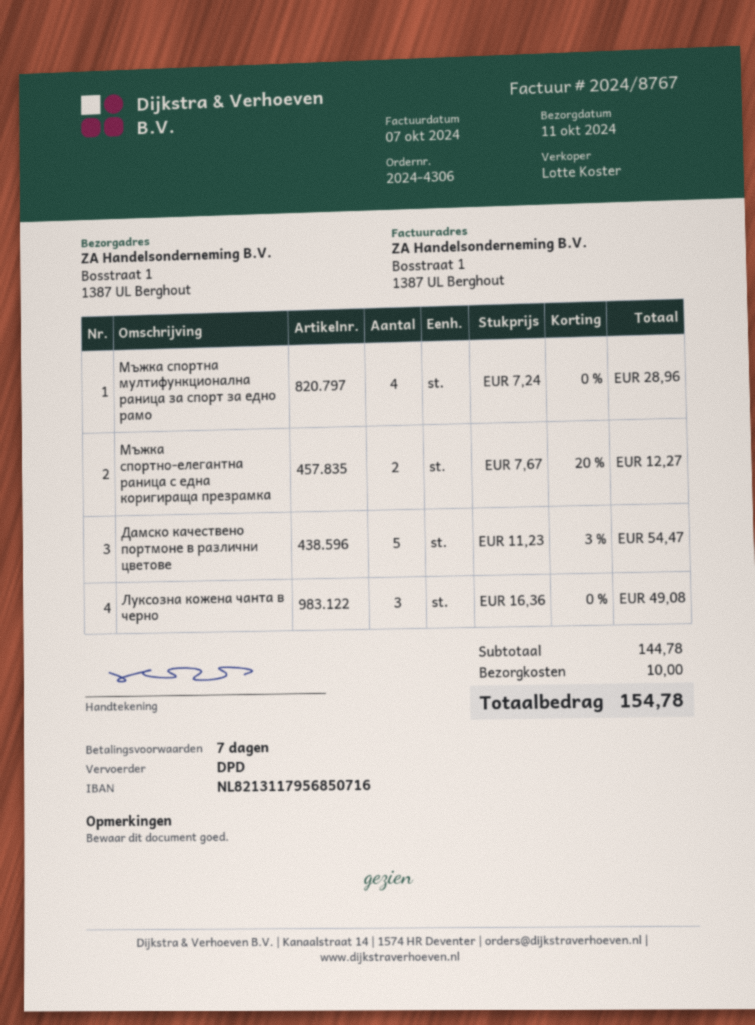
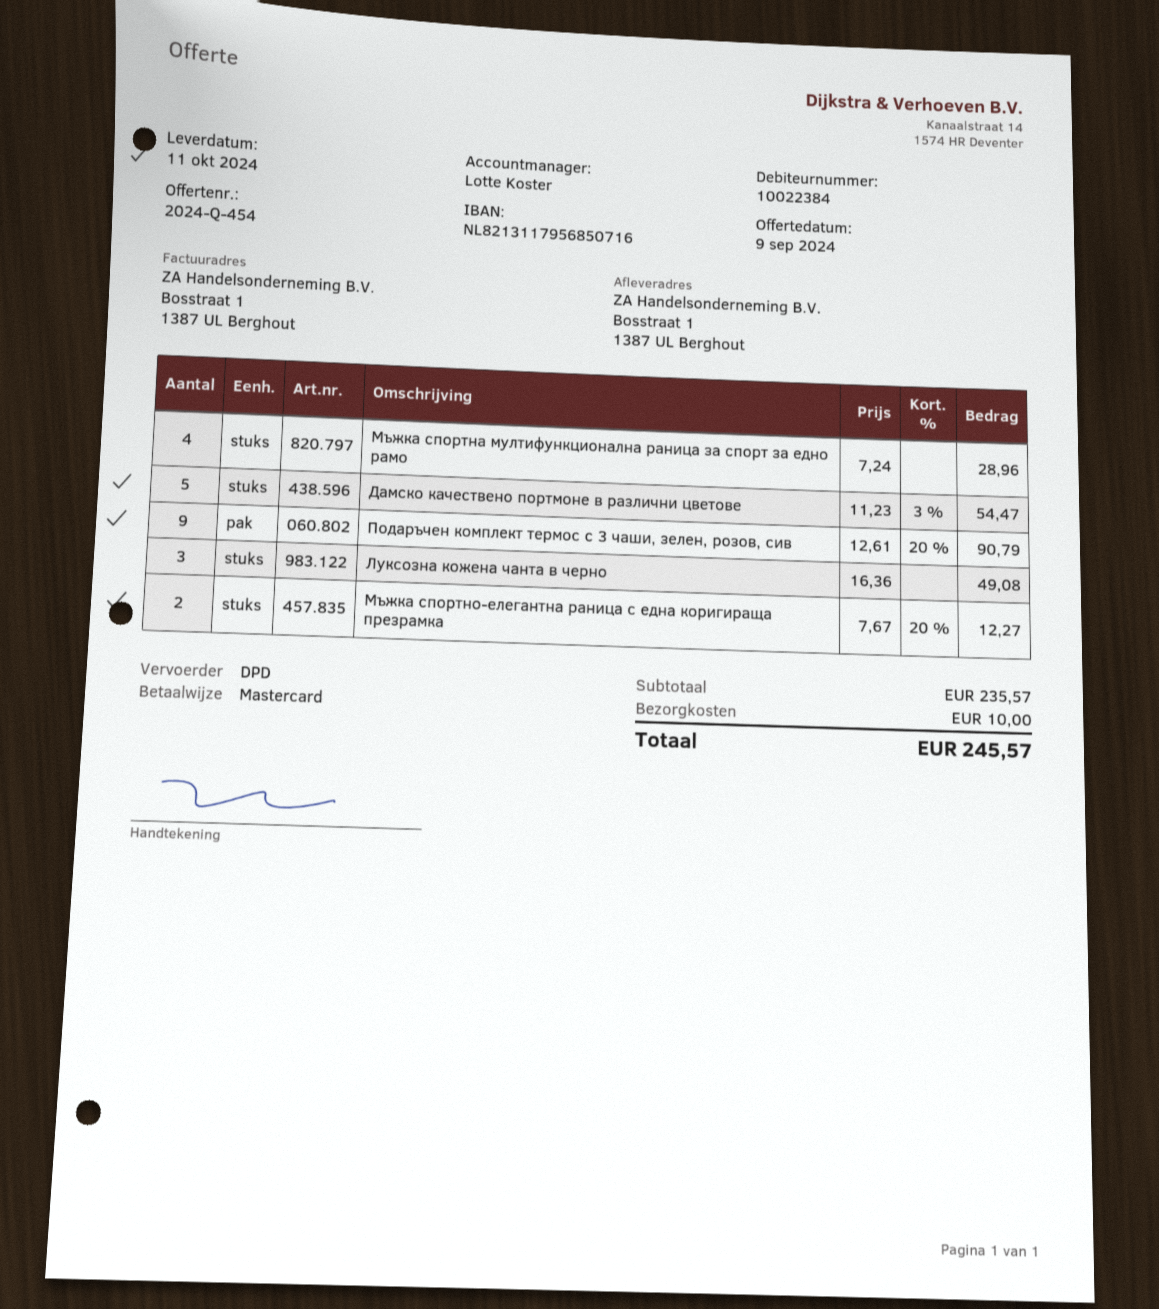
Подаръчен комплект термос с 3 чаши, зелен, розов, сив: none -> 9 x 12.61 - 20% = 90.79
subtotal: 144.78 -> 235.57
total: 154.78 -> 245.57

